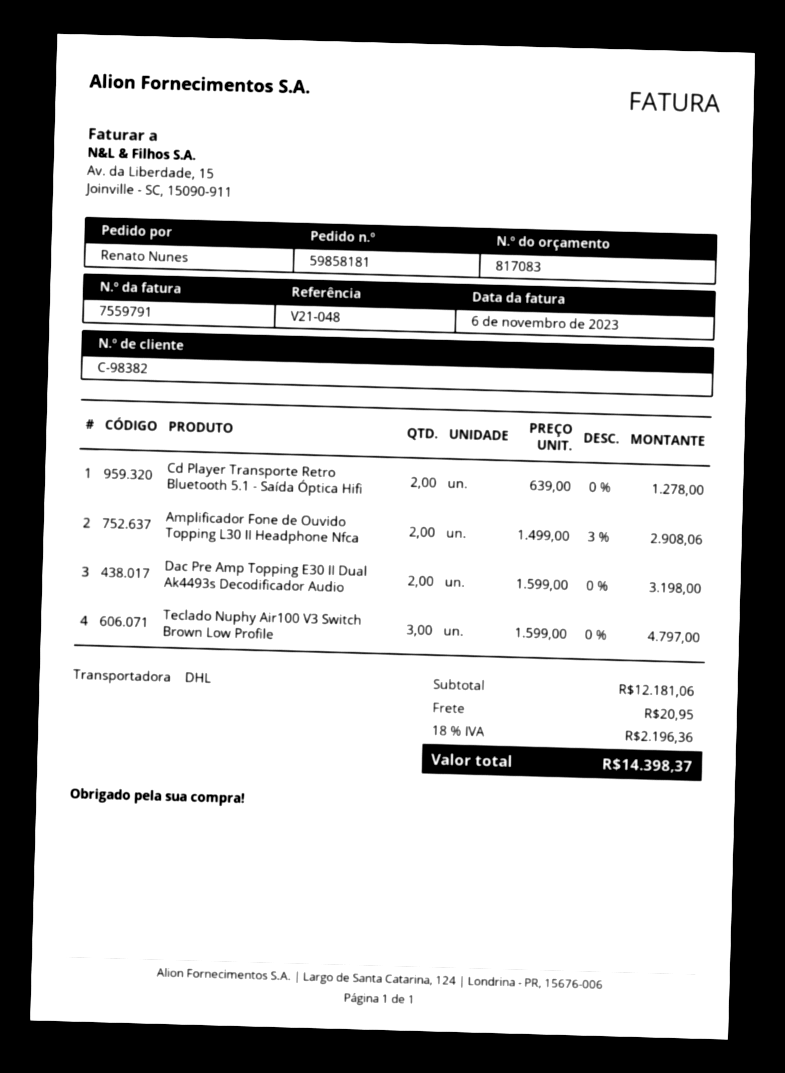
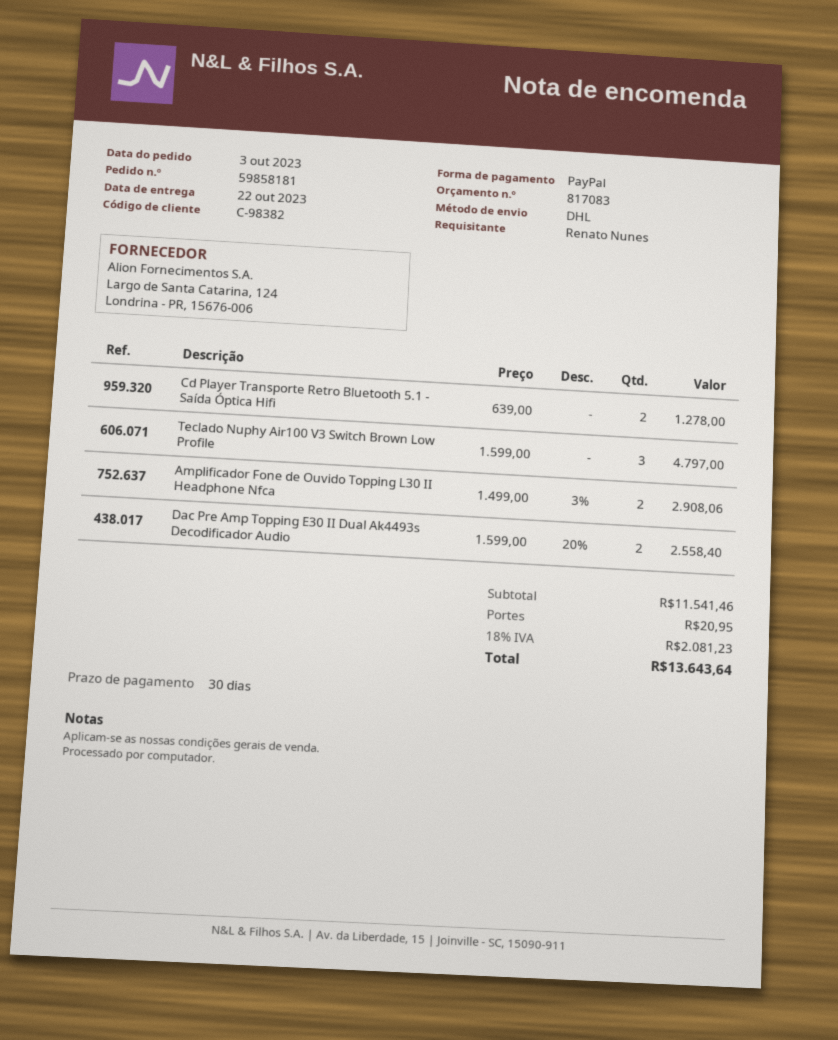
Dac Pre Amp Topping E30 II Dual Ak4493s Decodificador Audio: 2 x 1599.00 = 3198.00 -> 2 x 1599.00 - 20% = 2558.40
subtotal: 12181.06 -> 11541.46
tax: 18% = 2196.36 -> 18% = 2081.23
total: 14398.37 -> 13643.64

